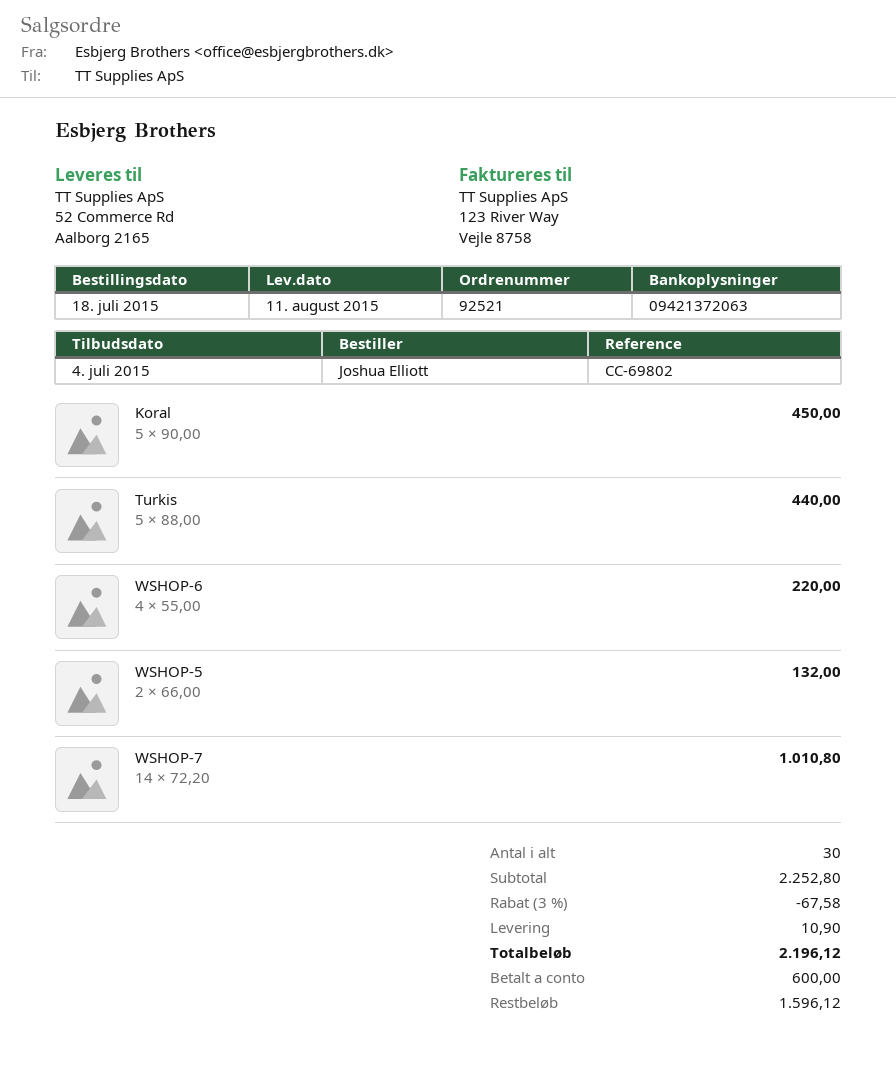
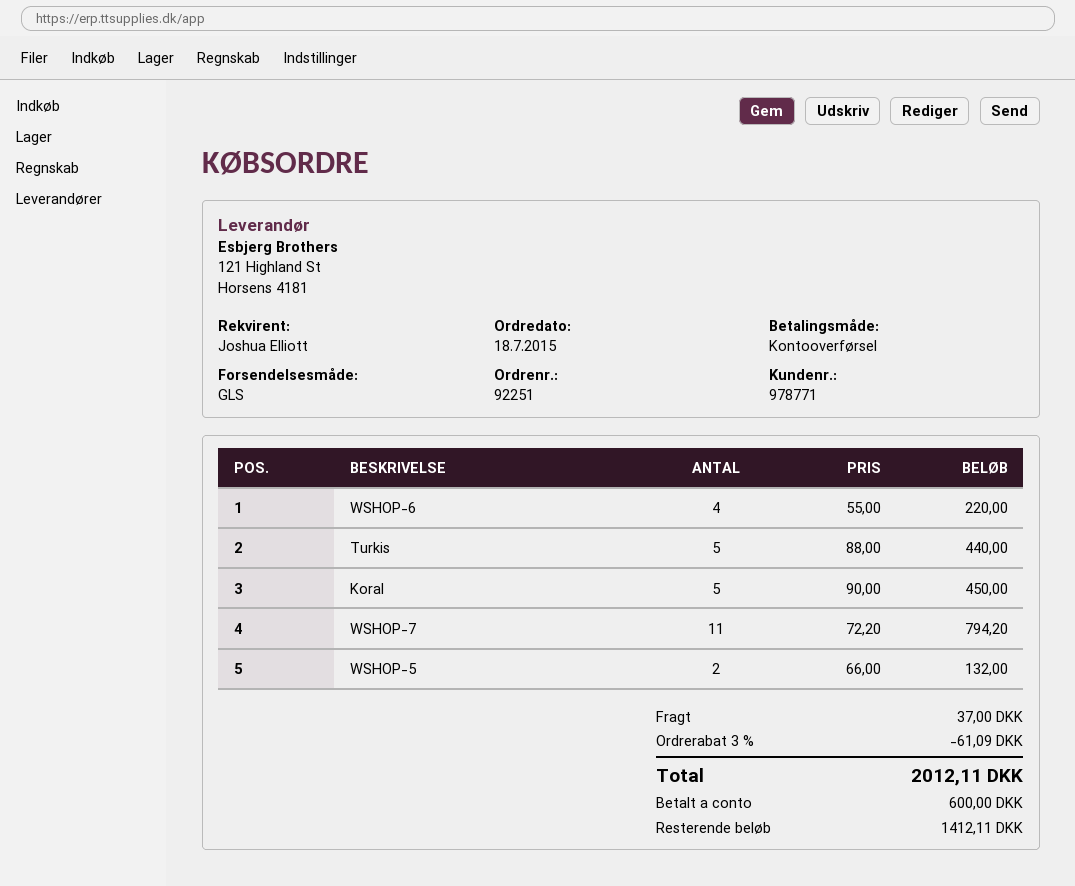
order number: 92521 -> 92251
WSHOP-7: 14 x 72.20 = 1010.80 -> 11 x 72.20 = 794.20
discount: 3% = 67.58 -> 3% = 61.09
shipping: 10.90 -> 37.00
total: 2196.12 -> 2012.11
balance: 1596.12 -> 1412.11

